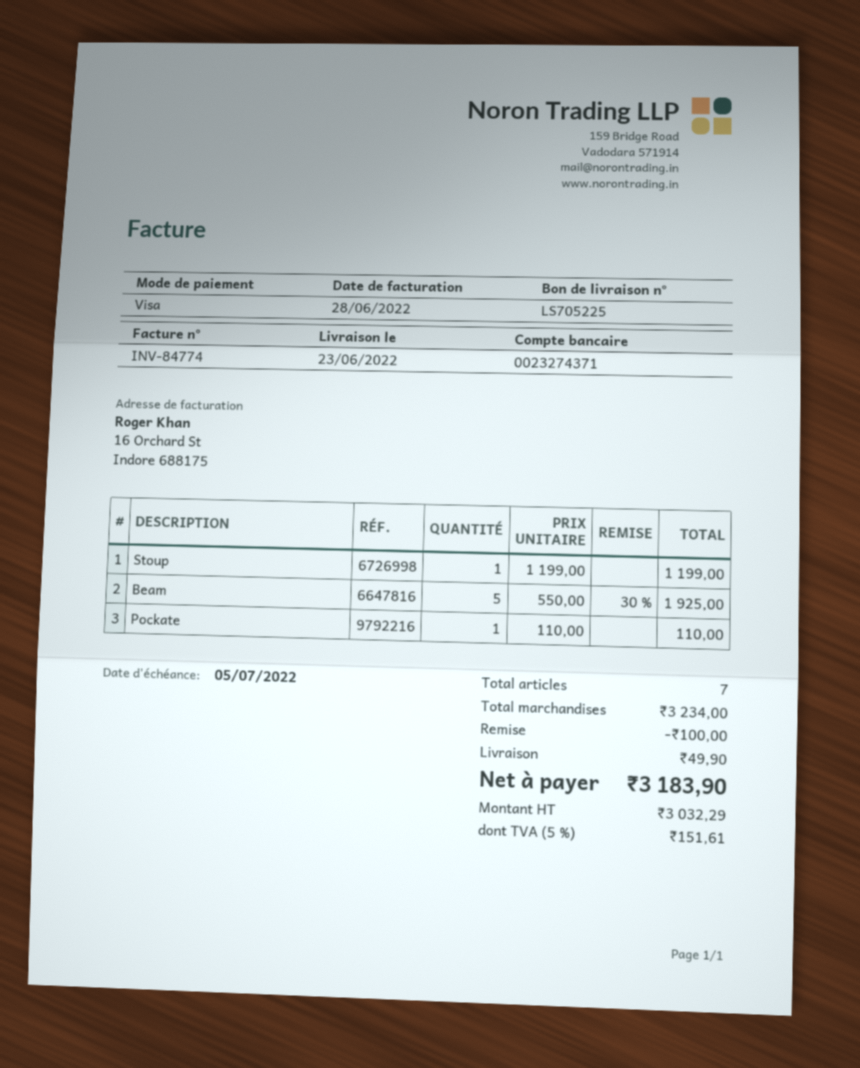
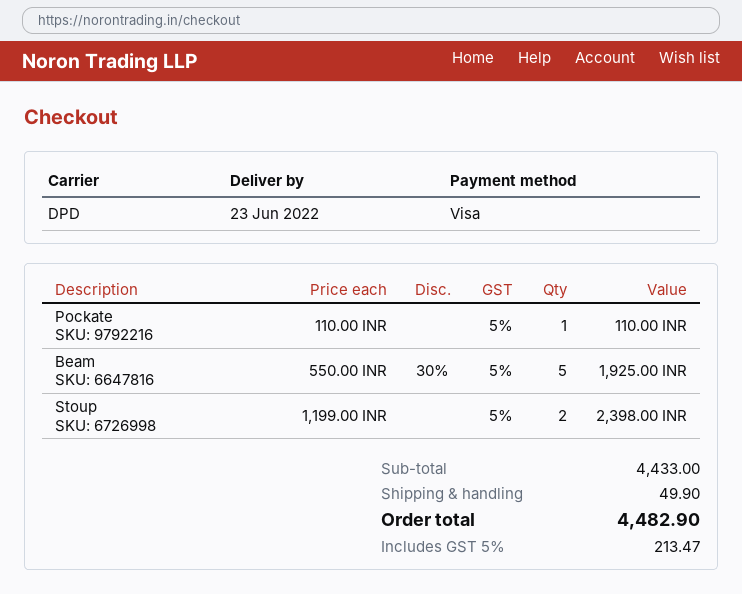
Stoup: 1 x 1199.00 = 1199.00 -> 2 x 1199.00 = 2398.00
subtotal: 3234.00 -> 4433.00
discount: 100.00 -> none
tax: 5% = 151.61 -> 5% = 213.47
total: 3183.90 -> 4482.90

